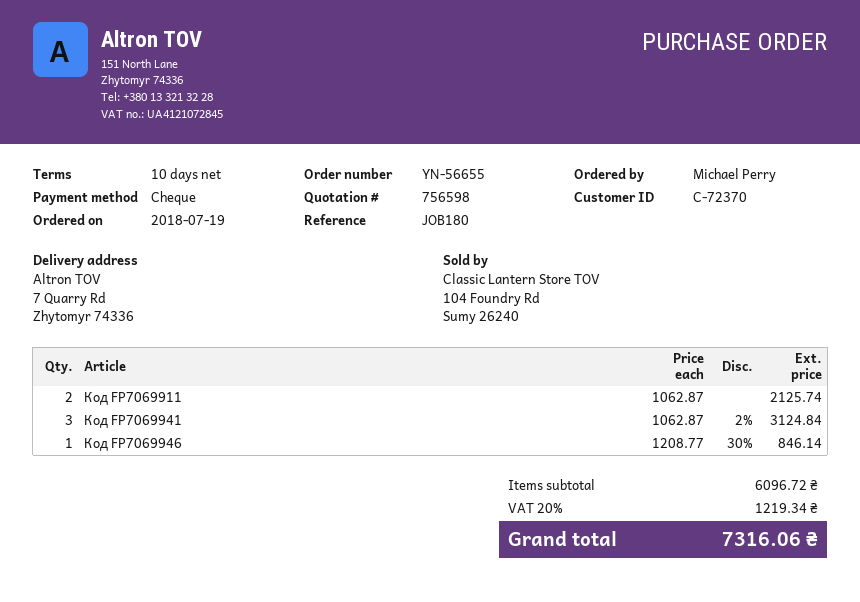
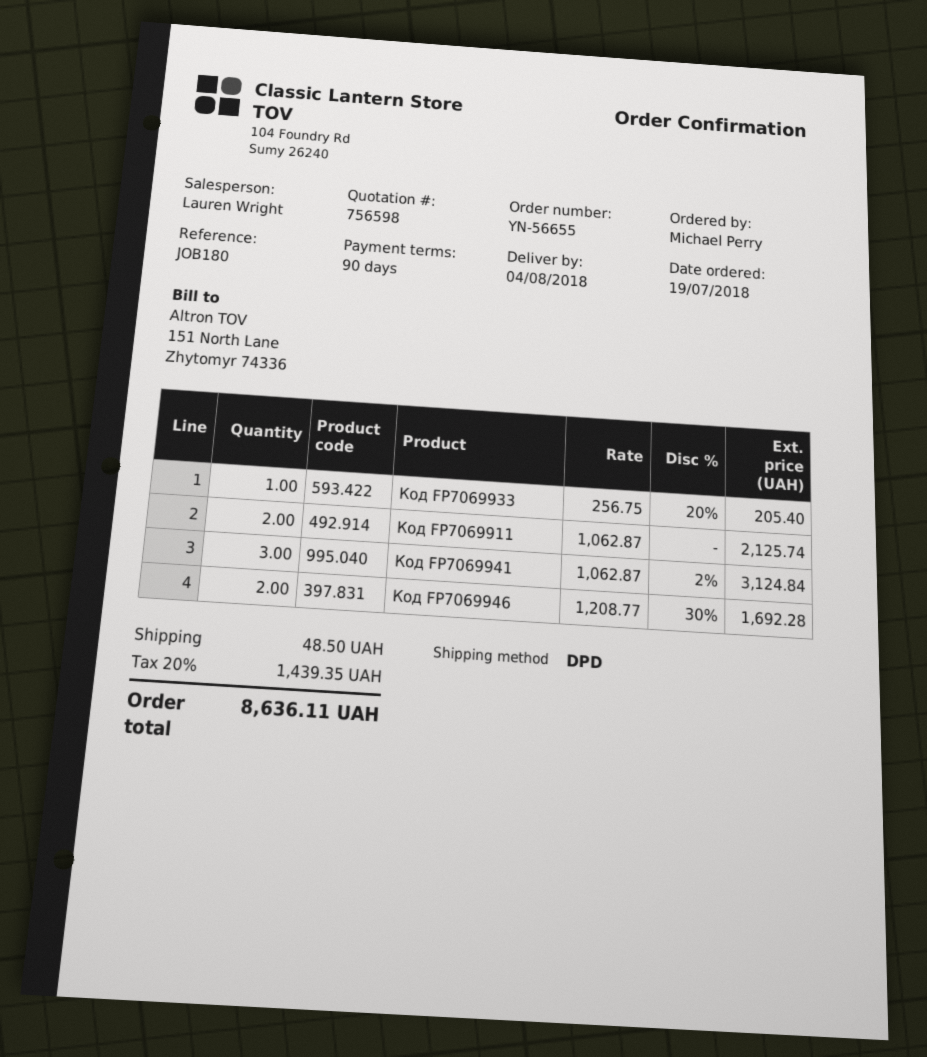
payment terms: 10 days -> 90 days
Код FP7069946: 1 x 1208.77 - 30% = 846.14 -> 2 x 1208.77 - 30% = 1692.28
Код FP7069933: none -> 1 x 256.75 - 20% = 205.40
shipping: none -> 48.50
tax: 20% = 1219.34 -> 20% = 1439.35
total: 7316.06 -> 8636.11

